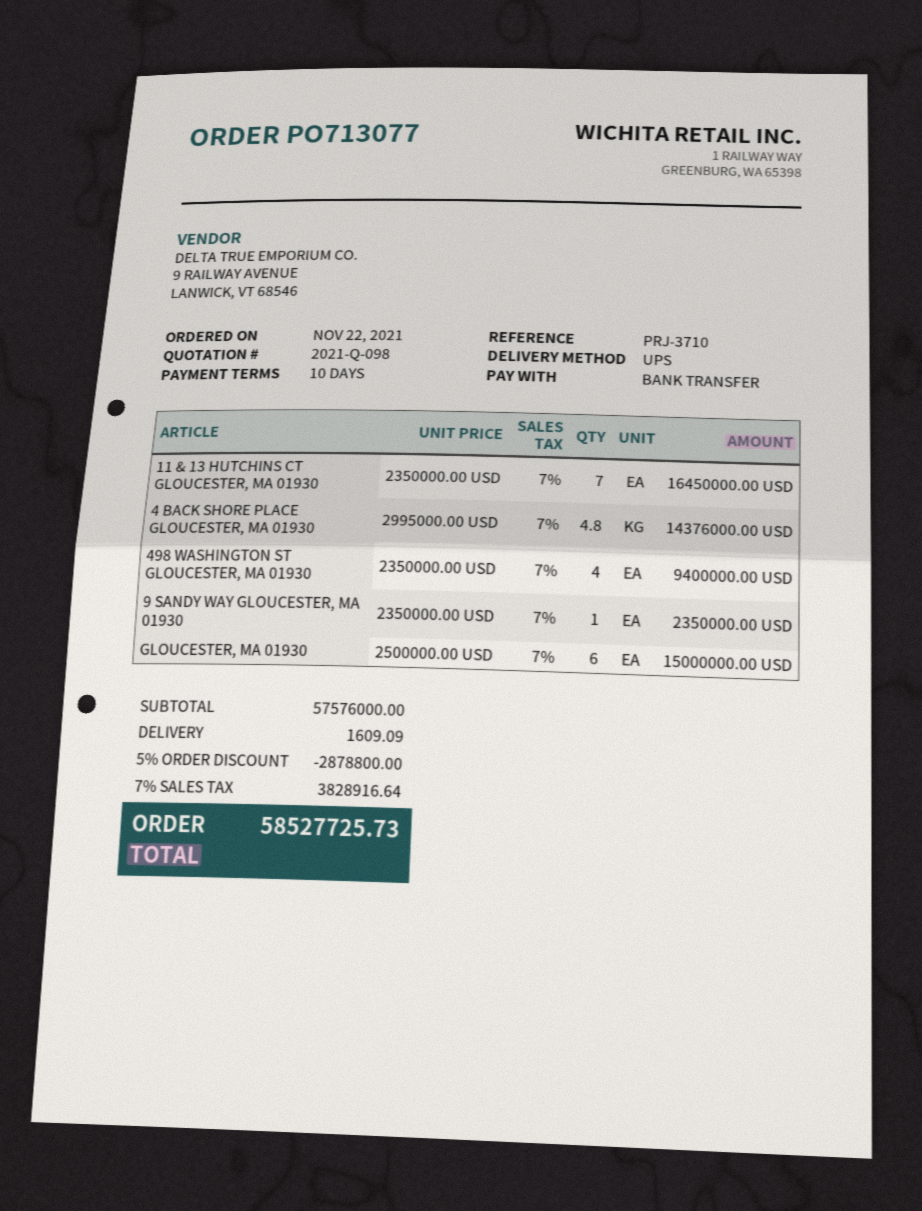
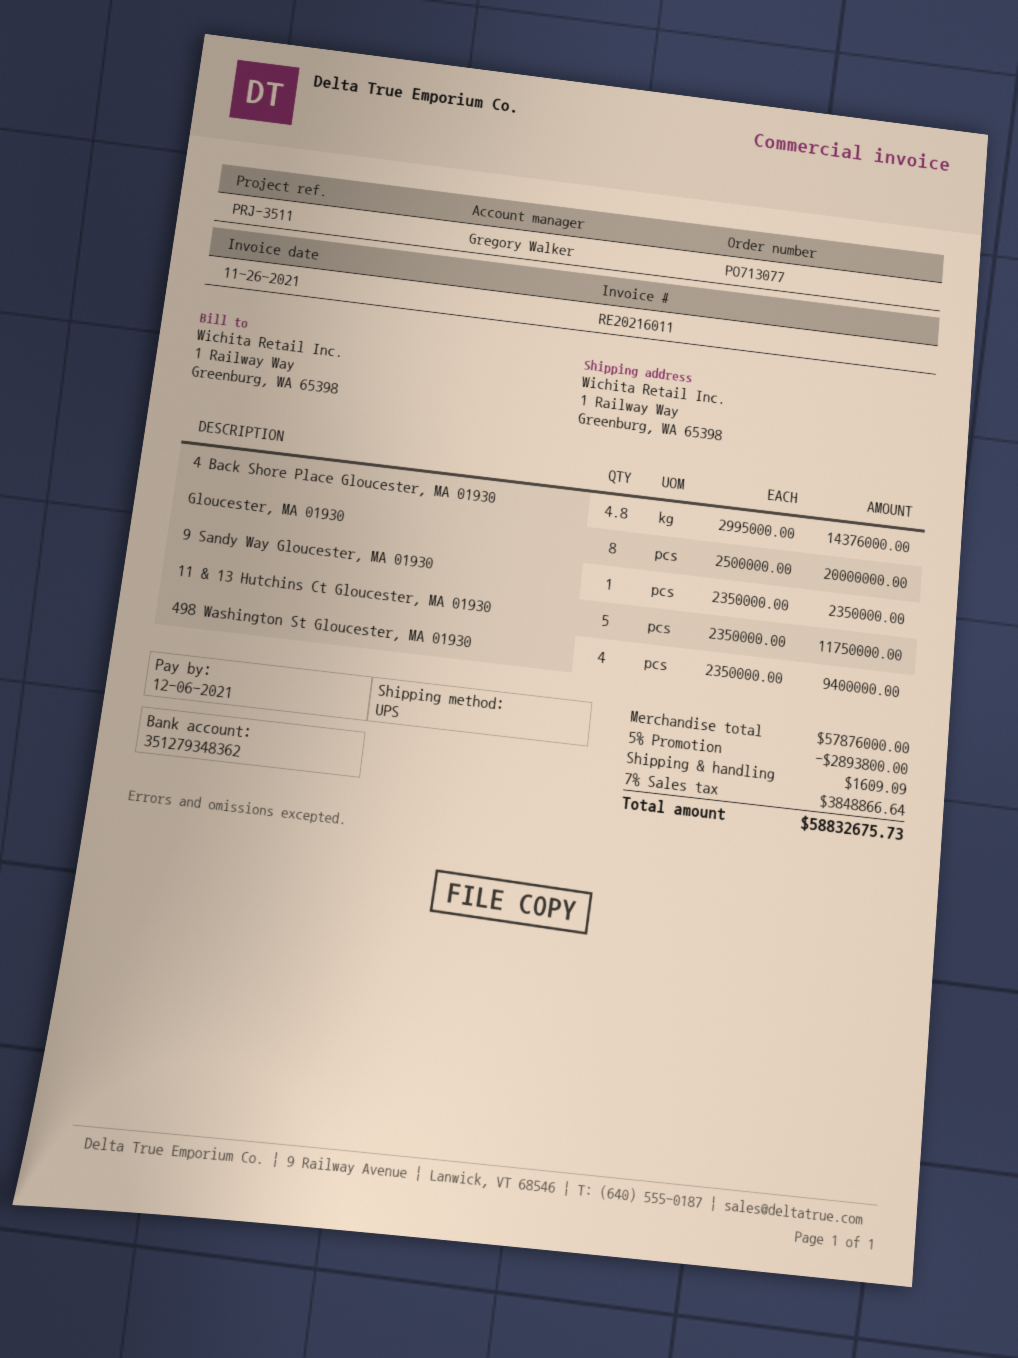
reference: PRJ-3710 -> PRJ-3511
11 & 13 HUTCHINS CT GLOUCESTER, MA 01930: 7 x 2350000.00 = 16450000.00 -> 5 x 2350000.00 = 11750000.00
GLOUCESTER, MA 01930: 6 x 2500000.00 = 15000000.00 -> 8 x 2500000.00 = 20000000.00
subtotal: 57576000.00 -> 57876000.00
discount: 5% = 2878800.00 -> 5% = 2893800.00
tax: 7% = 3828916.64 -> 7% = 3848866.64
total: 58527725.73 -> 58832675.73

